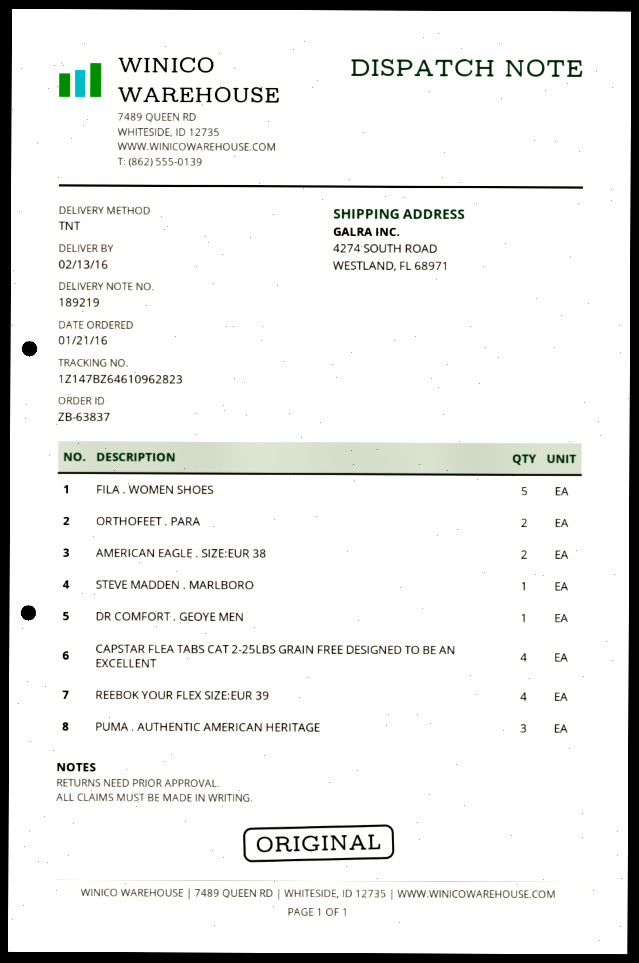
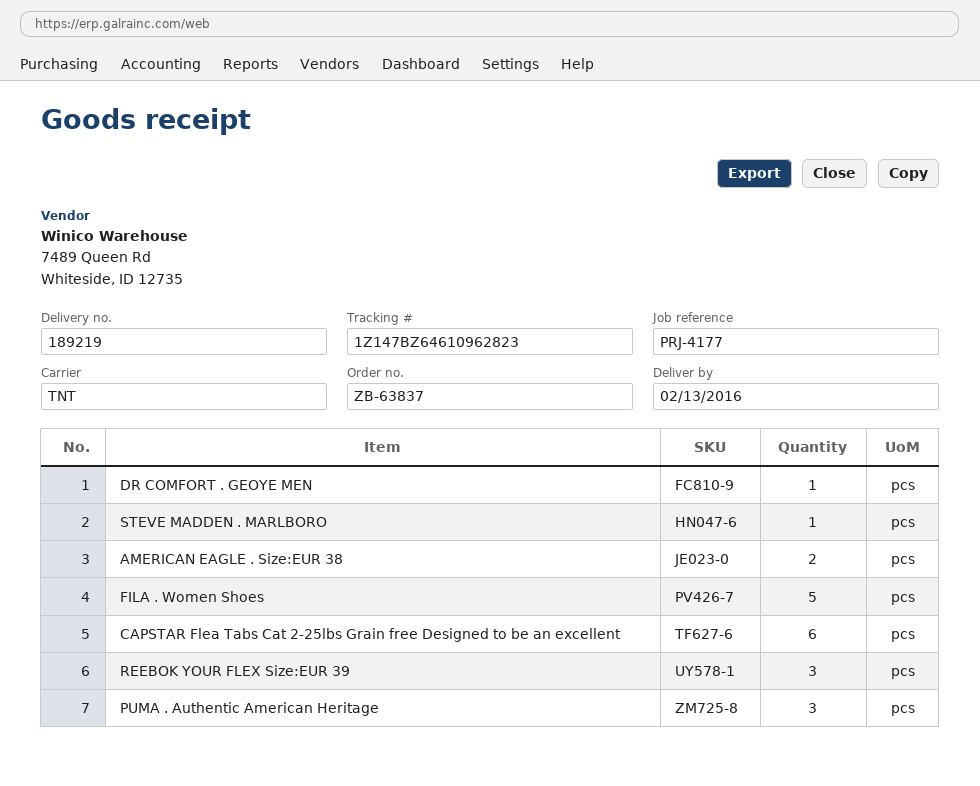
ORTHOFEET . PARA: 2 -> none
CAPSTAR FLEA TABS CAT 2-25LBS GRAIN FREE DESIGNED TO BE AN EXCELLENT: 4 -> 6
REEBOK YOUR FLEX SIZE:EUR 39: 4 -> 3

